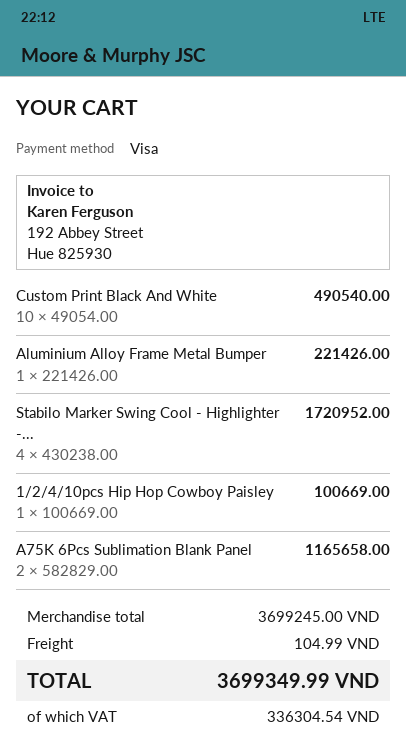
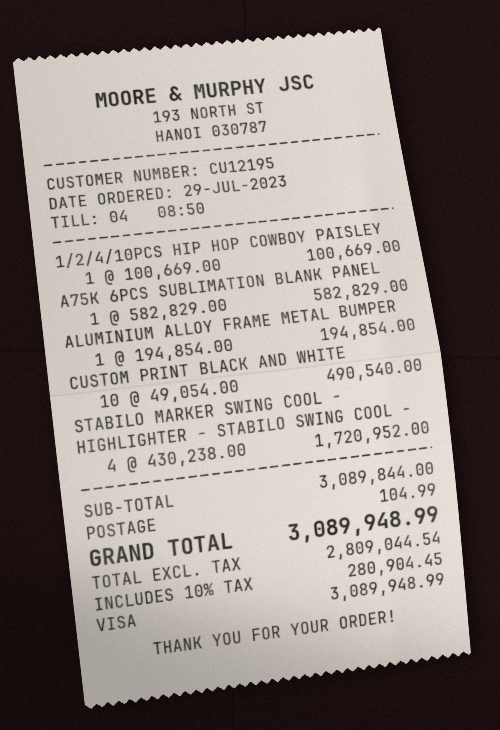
Aluminium Alloy Frame Metal Bumper: 1 x 221426.00 = 221426.00 -> 1 x 194854.00 = 194854.00
A75K 6Pcs Sublimation Blank Panel: 2 x 582829.00 = 1165658.00 -> 1 x 582829.00 = 582829.00
subtotal: 3699245.00 -> 3089844.00
tax: 336304.54 -> 280904.45
total: 3699349.99 -> 3089948.99

